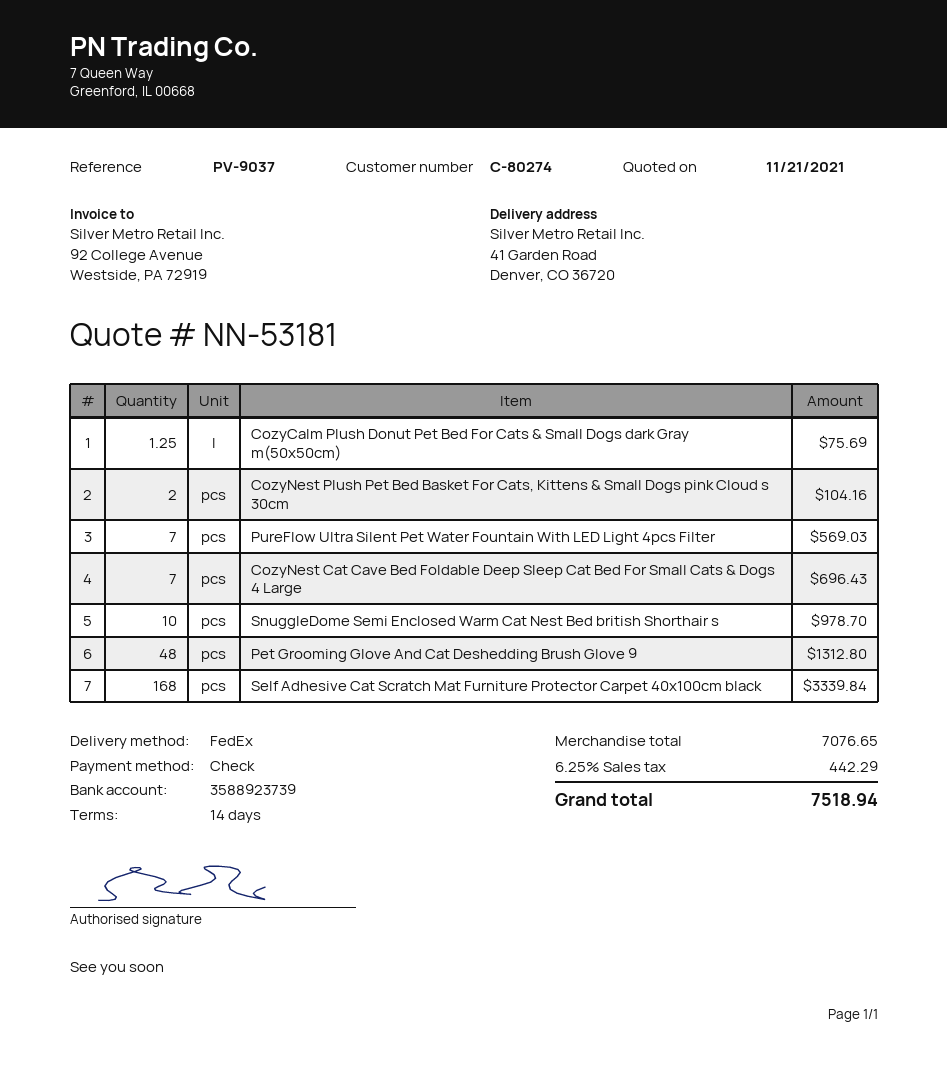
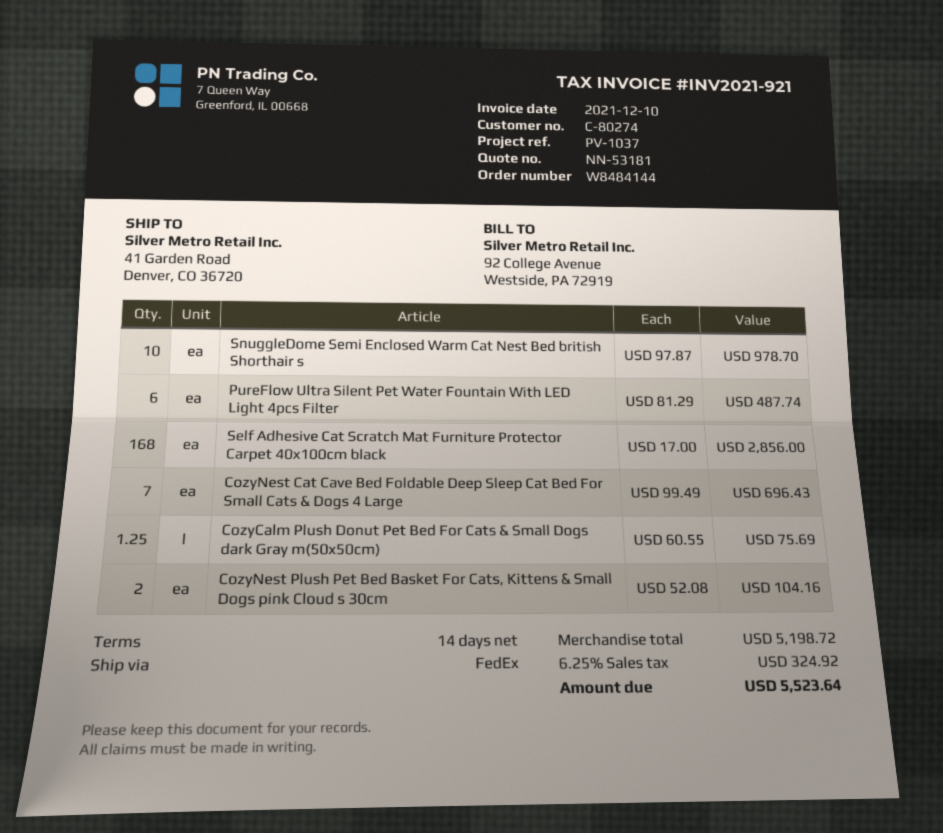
reference: PV-9037 -> PV-1037
PureFlow Ultra Silent Pet Water Fountain With LED Light 4pcs Filter: 7 for 569.03 -> 6 for 487.74
Pet Grooming Glove And Cat Deshedding Brush Glove 9: 48 for 1312.80 -> none
Self Adhesive Cat Scratch Mat Furniture Protector Carpet 40x100cm black: 168 for 3339.84 -> 168 for 2856.00
subtotal: 7076.65 -> 5198.72
tax: 6.25% = 442.29 -> 6.25% = 324.92
total: 7518.94 -> 5523.64

